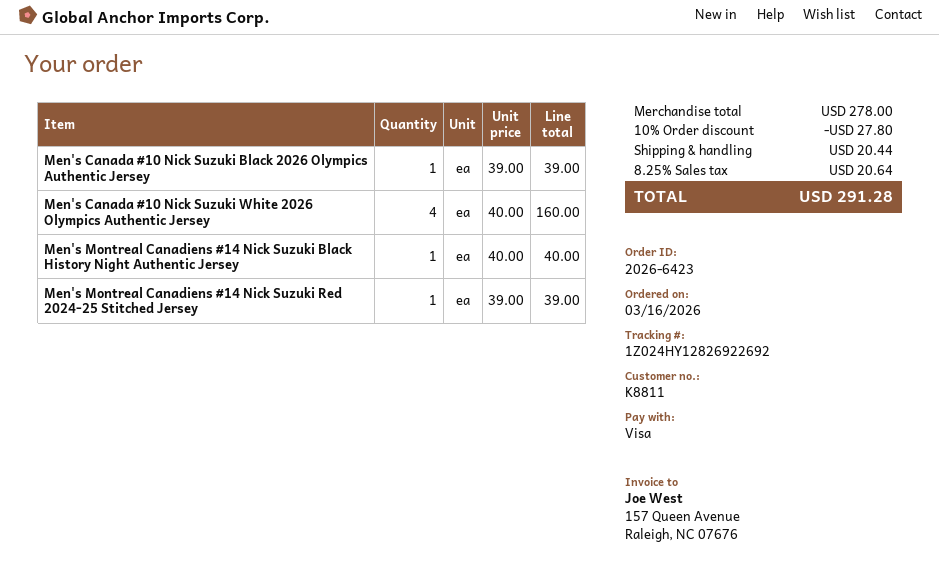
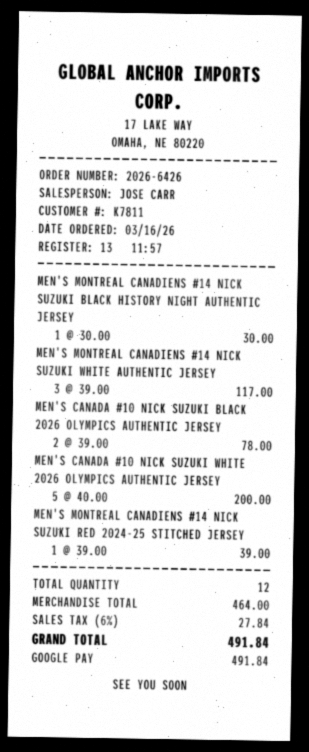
order number: 2026-6423 -> 2026-6426
customer number: K8811 -> K7811
payment method: Visa -> Google Pay
Men's Canada #10 Nick Suzuki Black 2026 Olympics Authentic Jersey: 1 x 39.00 = 39.00 -> 2 x 39.00 = 78.00
Men's Canada #10 Nick Suzuki White 2026 Olympics Authentic Jersey: 4 x 40.00 = 160.00 -> 5 x 40.00 = 200.00
Men's Montreal Canadiens #14 Nick Suzuki Black History Night Authentic Jersey: 1 x 40.00 = 40.00 -> 1 x 30.00 = 30.00
MEN'S MONTREAL CANADIENS #14 NICK SUZUKI WHITE AUTHENTIC JERSEY: none -> 3 x 39.00 = 117.00
subtotal: 278.00 -> 464.00
discount: 10% = 27.80 -> none
shipping: 20.44 -> none
tax: 8.25% = 20.64 -> 6% = 27.84
total: 291.28 -> 491.84

